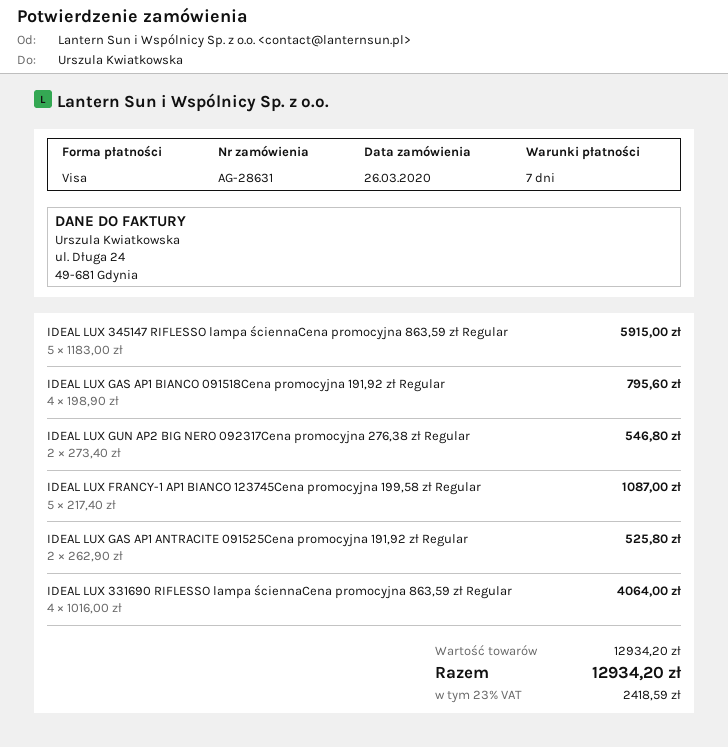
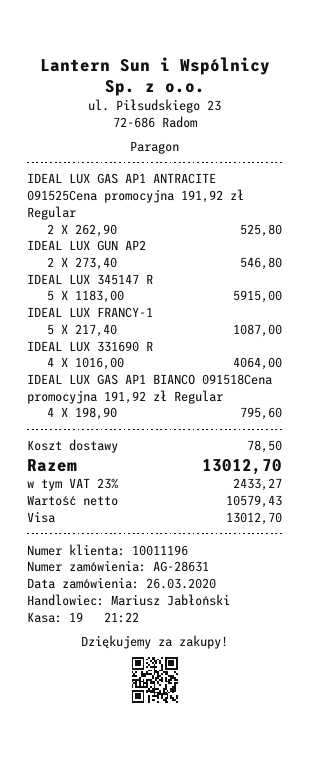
shipping: none -> 78.50
tax: 23% = 2418.59 -> 23% = 2433.27
total: 12934.20 -> 13012.70

